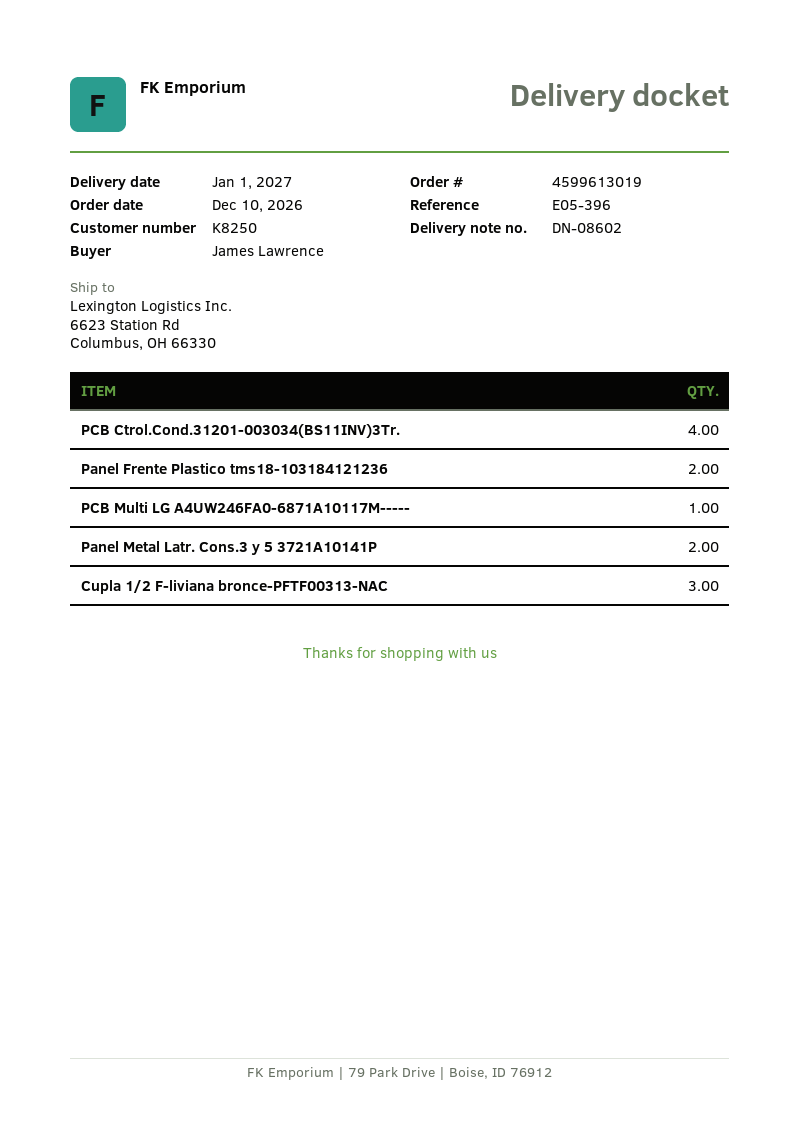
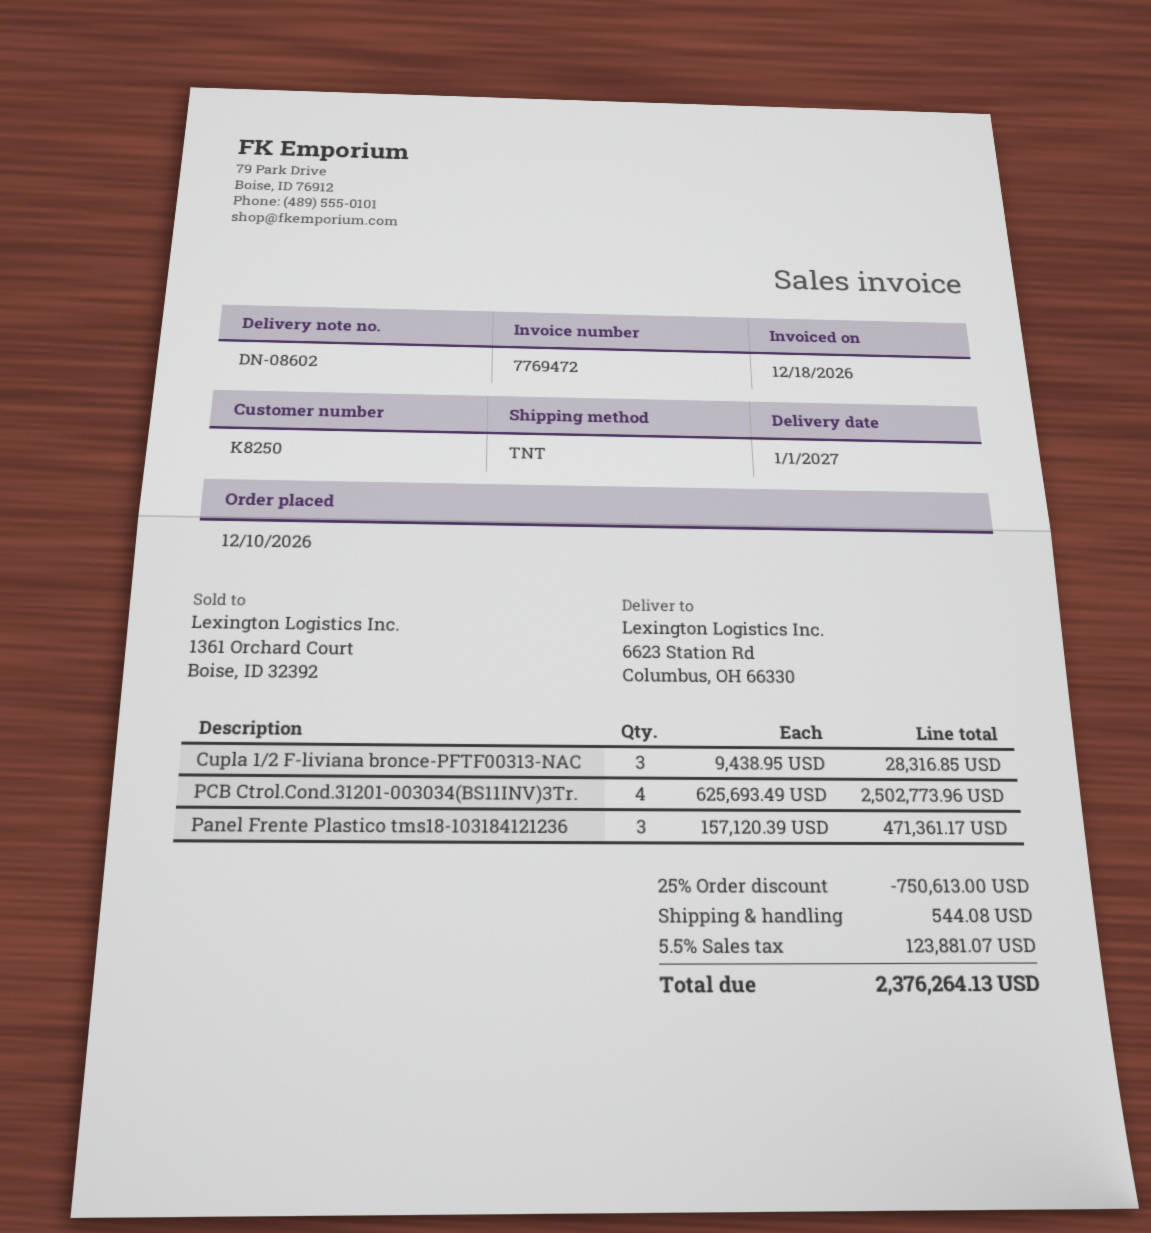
Panel Frente Plastico tms18-103184121236: 2 -> 3
PCB Multi LG A4UW246FA0-6871A10117M-----: 1 -> none
Panel Metal Latr. Cons.3 y 5 3721A10141P: 2 -> none

